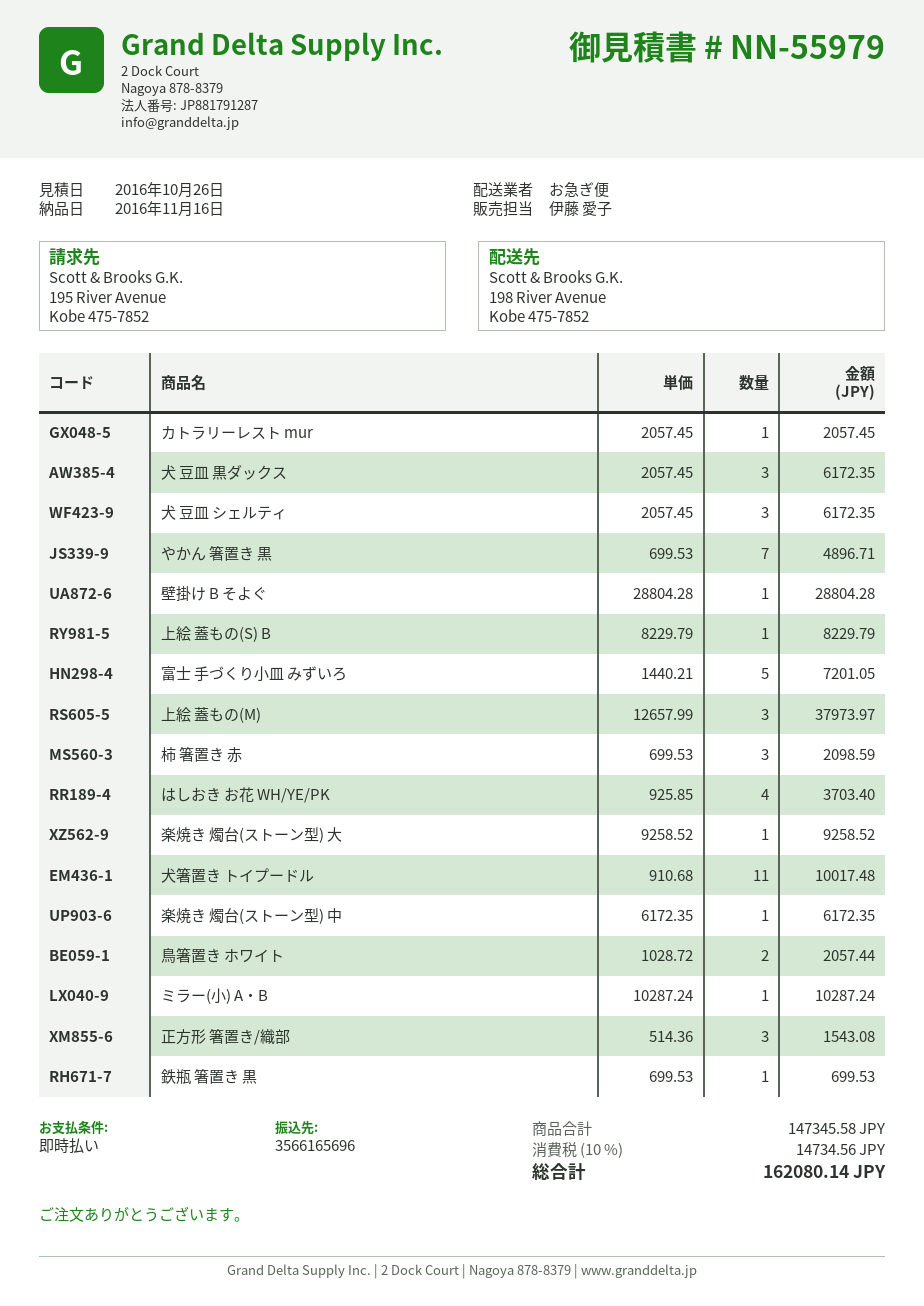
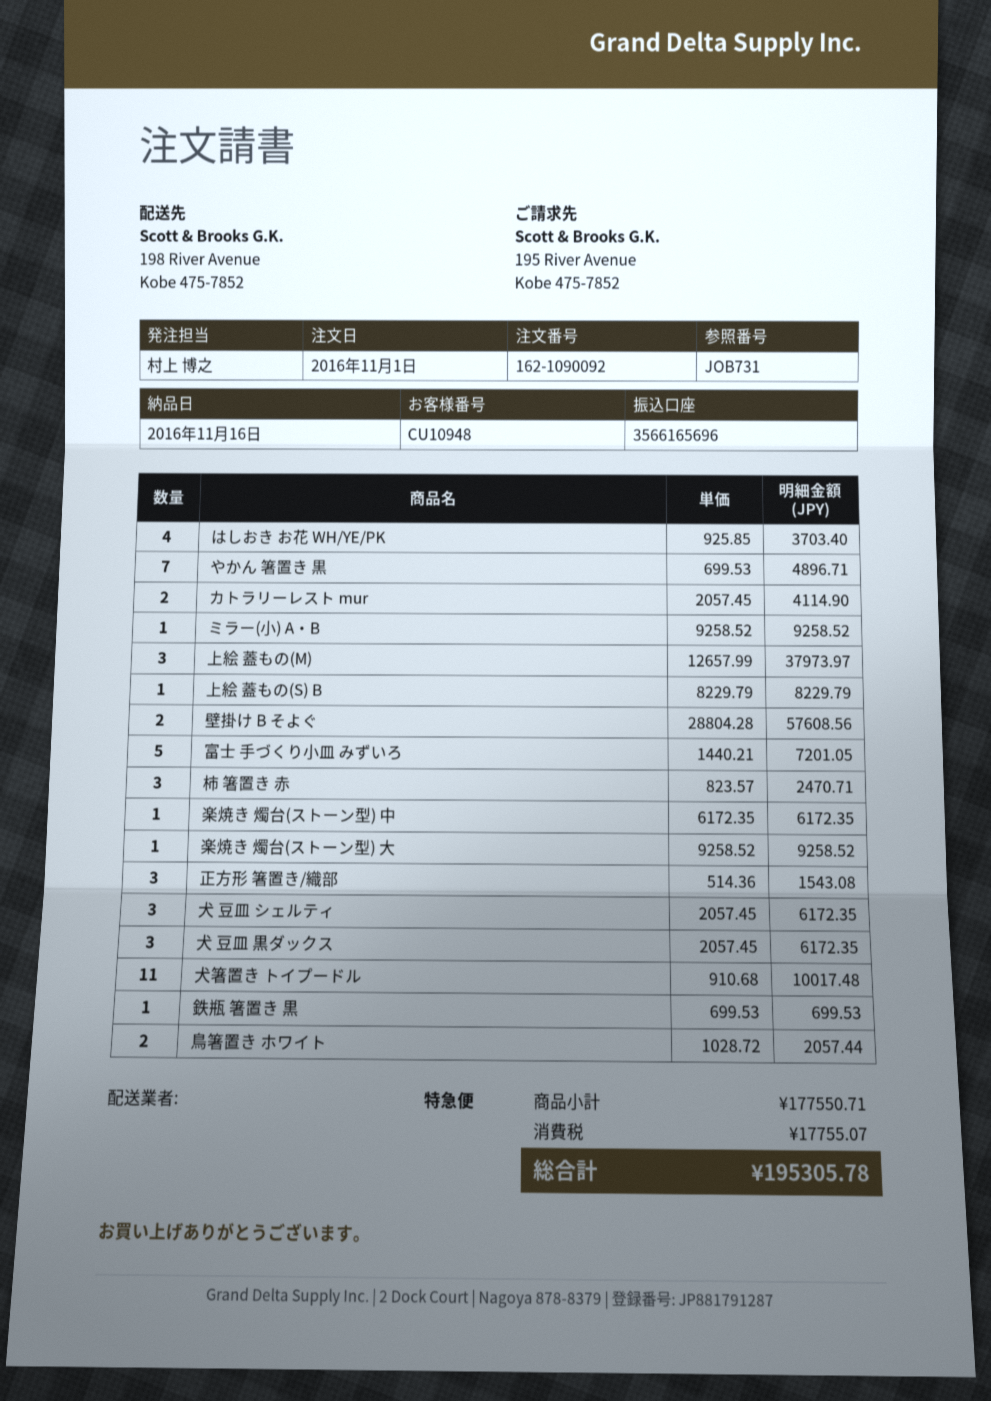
カトラリーレスト mur: 1 x 2057.45 = 2057.45 -> 2 x 2057.45 = 4114.90
壁掛け B そよぐ: 1 x 28804.28 = 28804.28 -> 2 x 28804.28 = 57608.56
柿 箸置き 赤: 3 x 699.53 = 2098.59 -> 3 x 823.57 = 2470.71
ミラー(小) A・B: 1 x 10287.24 = 10287.24 -> 1 x 9258.52 = 9258.52
subtotal: 147345.58 -> 177550.71
tax: 14734.56 -> 17755.07
total: 162080.14 -> 195305.78

